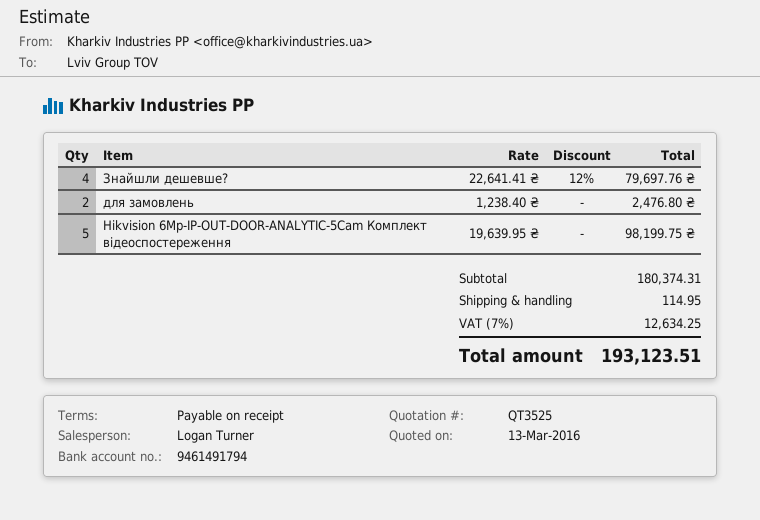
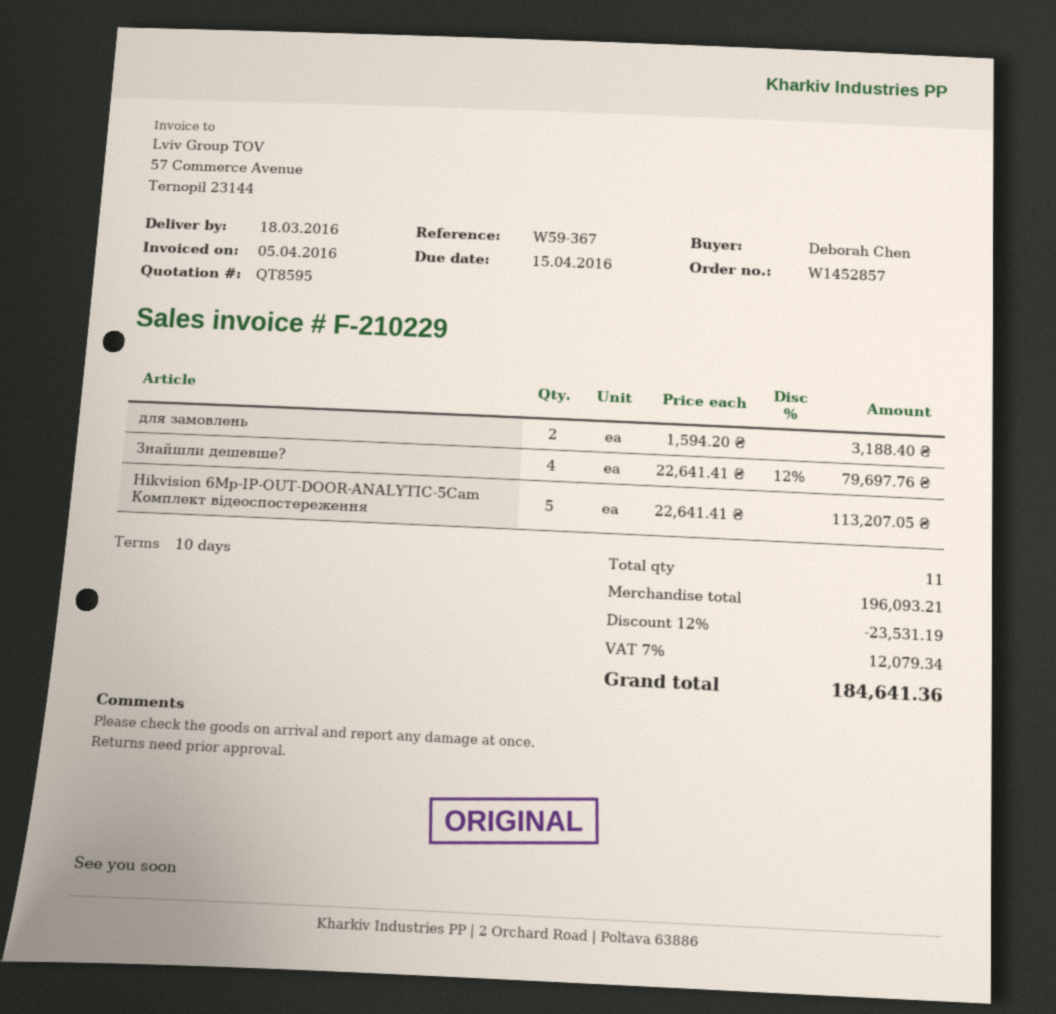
quote number: QT3525 -> QT8595
payment terms: on receipt -> 10 days
для замовлень: 2 x 1238.40 = 2476.80 -> 2 x 1594.20 = 3188.40
Hikvision 6Mp-IP-OUT-DOOR-ANALYTIC-5Cam Комплект відеоспостереження: 5 x 19639.95 = 98199.75 -> 5 x 22641.41 = 113207.05
subtotal: 180374.31 -> 196093.21
discount: none -> 12% = 23531.19
shipping: 114.95 -> none
tax: 7% = 12634.25 -> 7% = 12079.34
total: 193123.51 -> 184641.36

